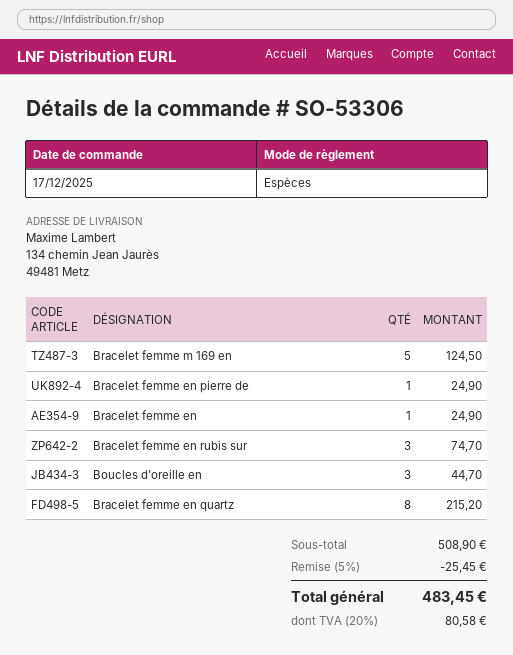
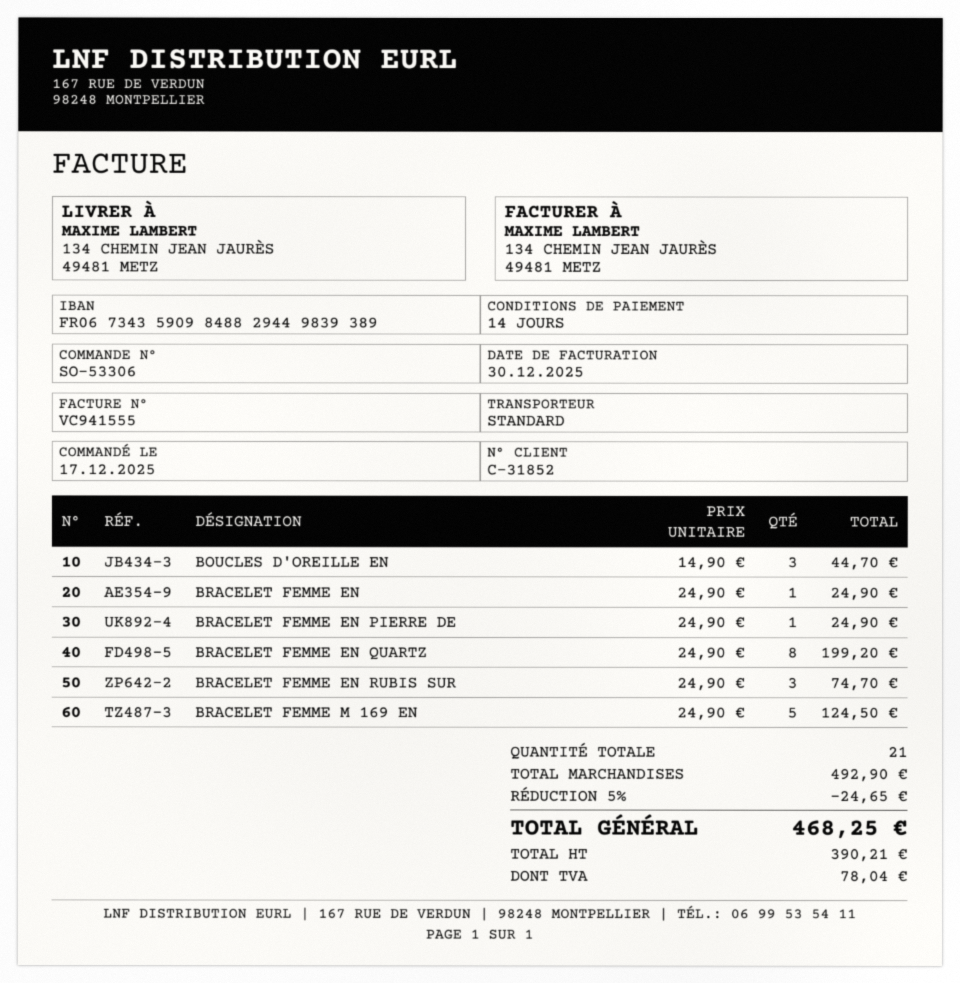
Bracelet femme en quartz: 8 for 215.20 -> 8 for 199.20
subtotal: 508.90 -> 492.90
discount: 5% = 25.45 -> 5% = 24.65
tax: 80.58 -> 78.04
total: 483.45 -> 468.25

